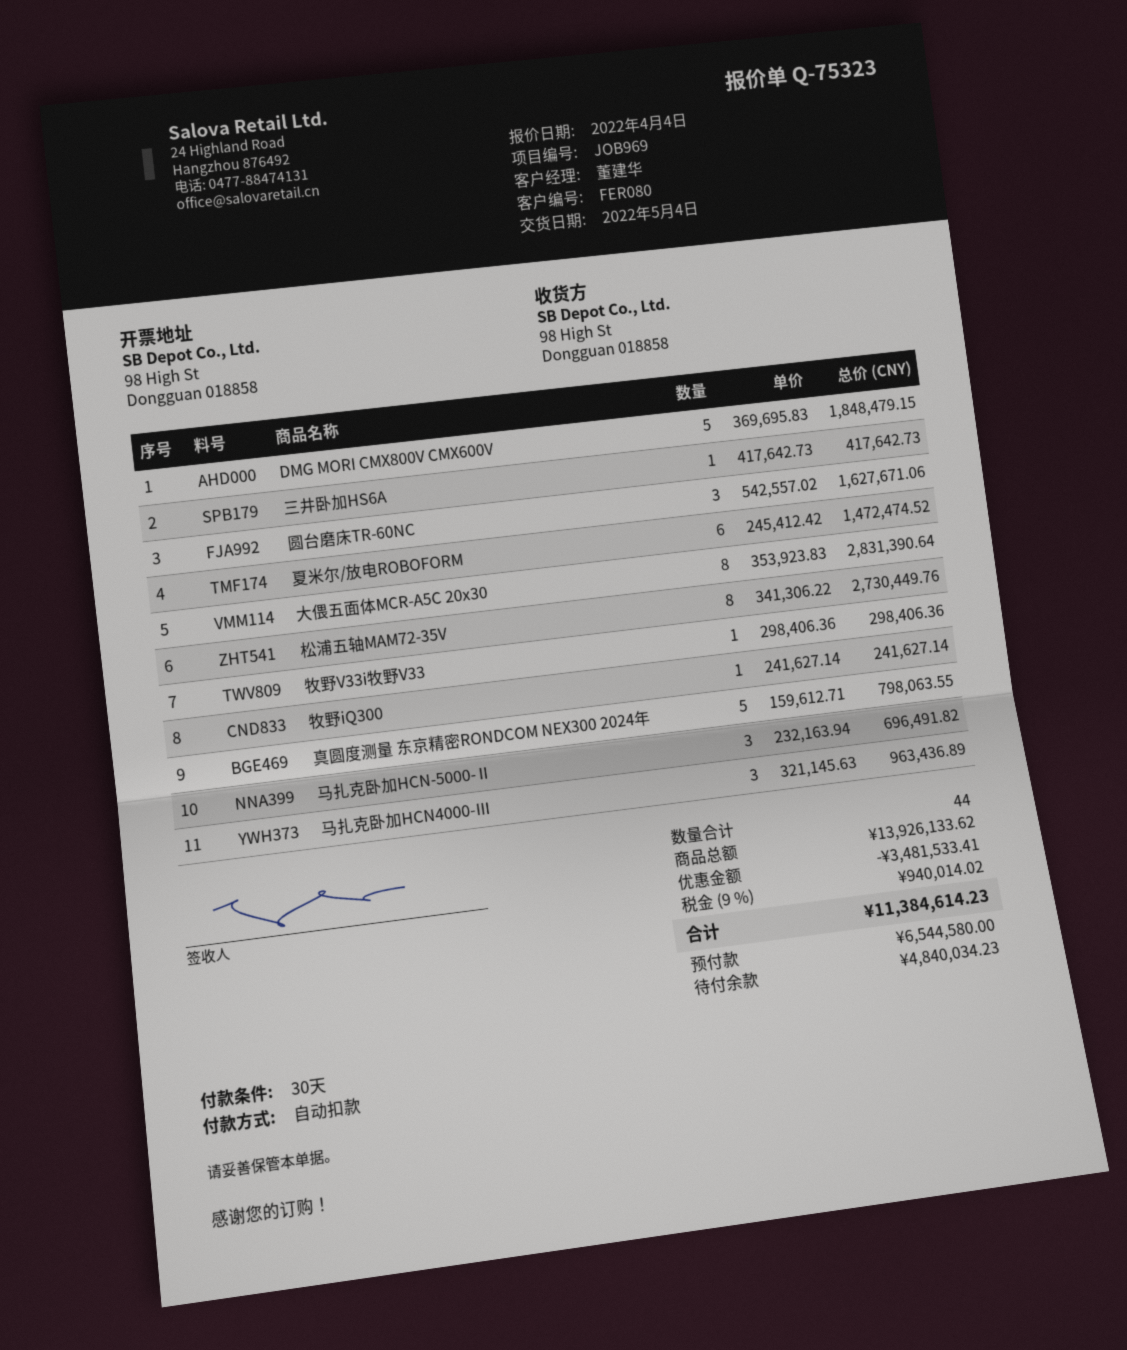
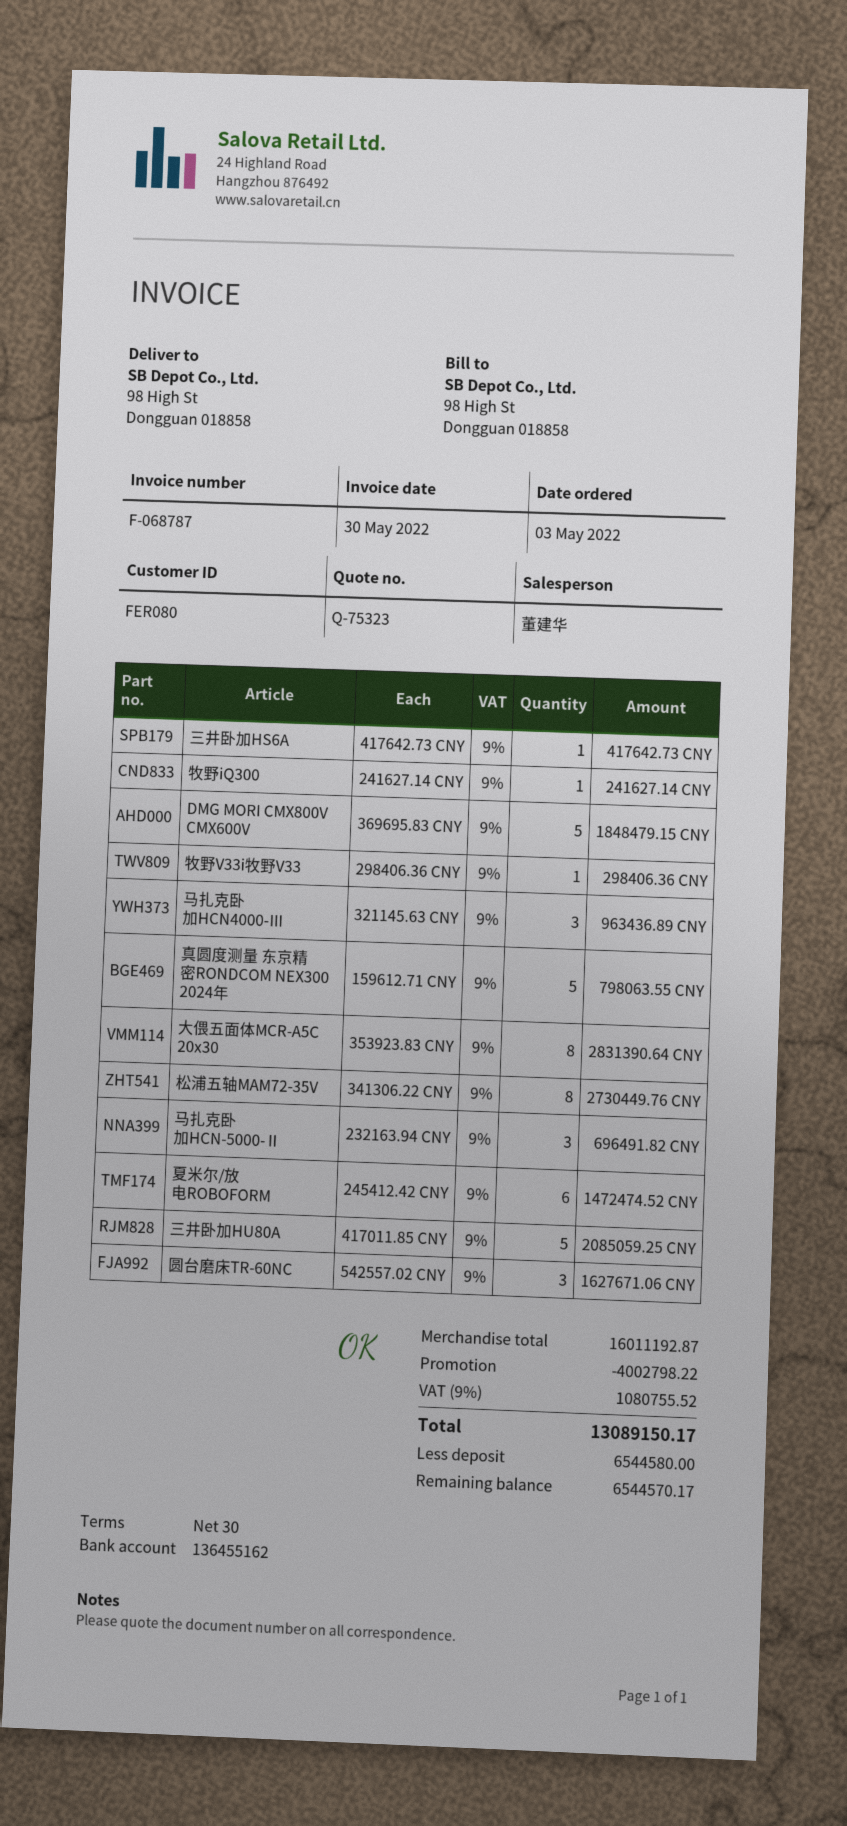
三井卧加HU80A: none -> 5 x 417011.85 = 2085059.25
subtotal: 13926133.62 -> 16011192.87
discount: 3481533.41 -> 4002798.22
tax: 9% = 940014.02 -> 9% = 1080755.52
total: 11384614.23 -> 13089150.17
balance: 4840034.23 -> 6544570.17

